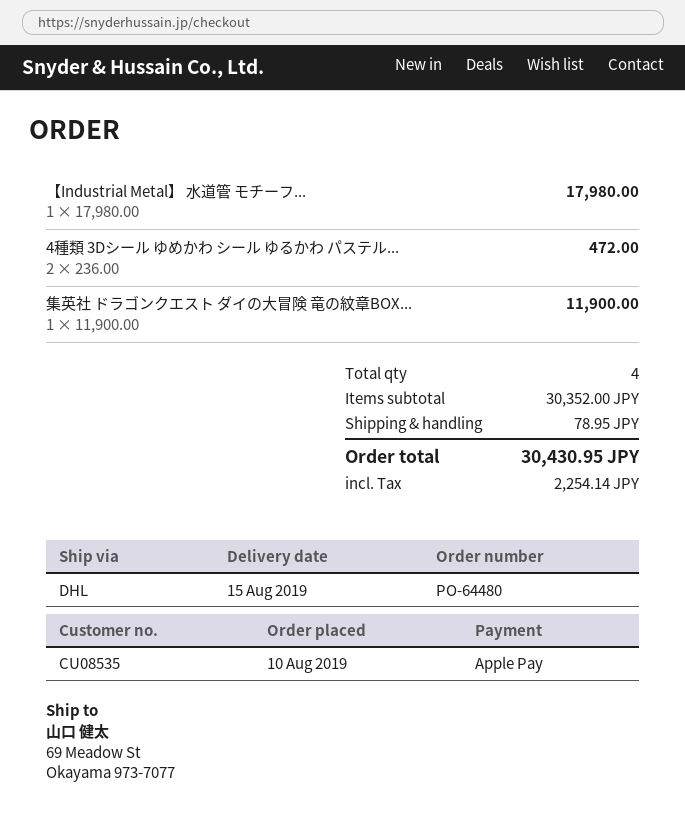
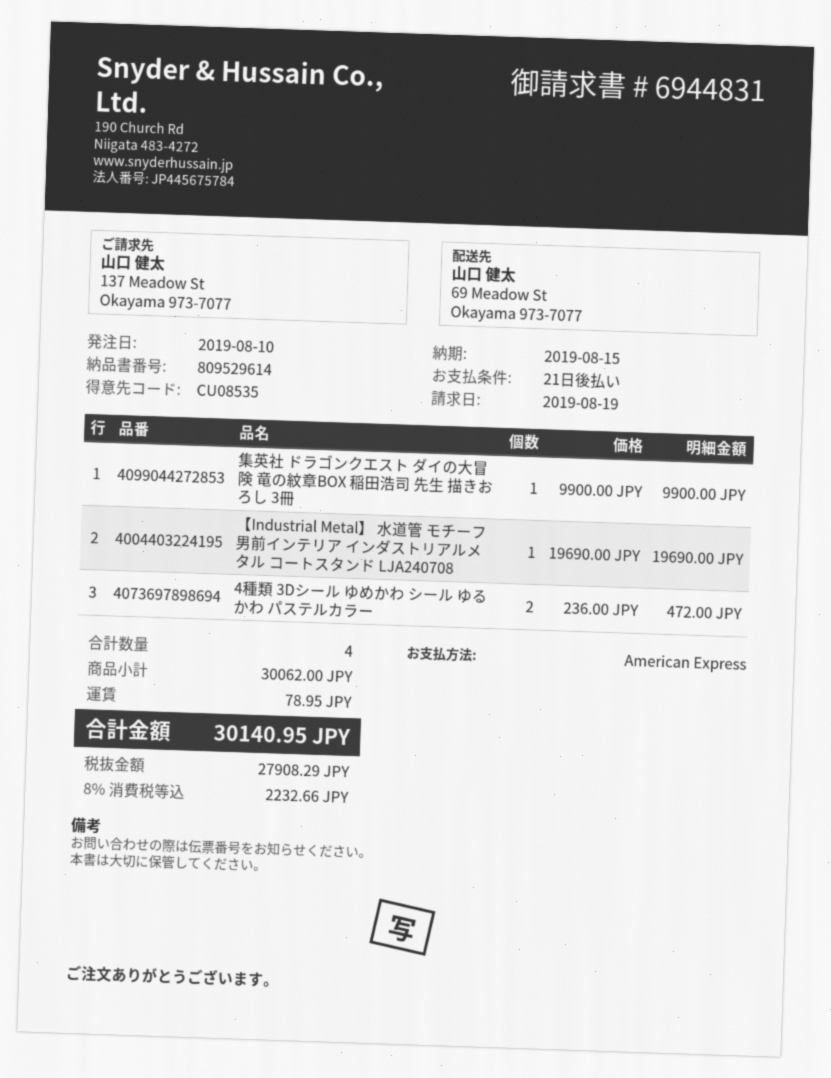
payment method: Apple Pay -> American Express
【Industrial Metal】 水道管 モチーフ...: 1 x 17980.00 = 17980.00 -> 1 x 19690.00 = 19690.00
集英社 ドラゴンクエスト ダイの大冒険 竜の紋章BOX...: 1 x 11900.00 = 11900.00 -> 1 x 9900.00 = 9900.00
subtotal: 30352.00 -> 30062.00
tax: 2254.14 -> 2232.66
total: 30430.95 -> 30140.95

